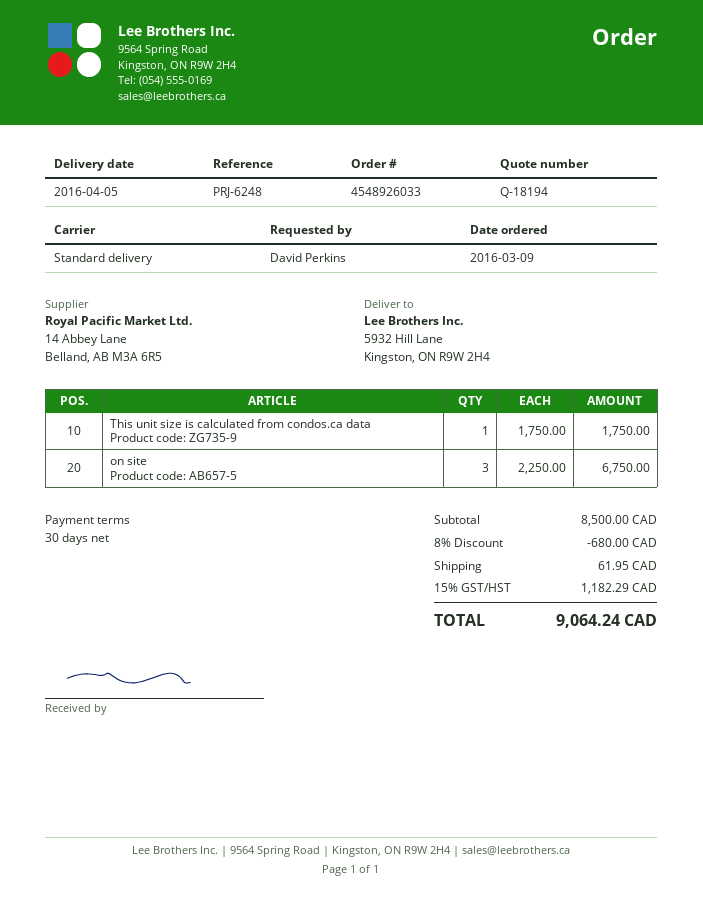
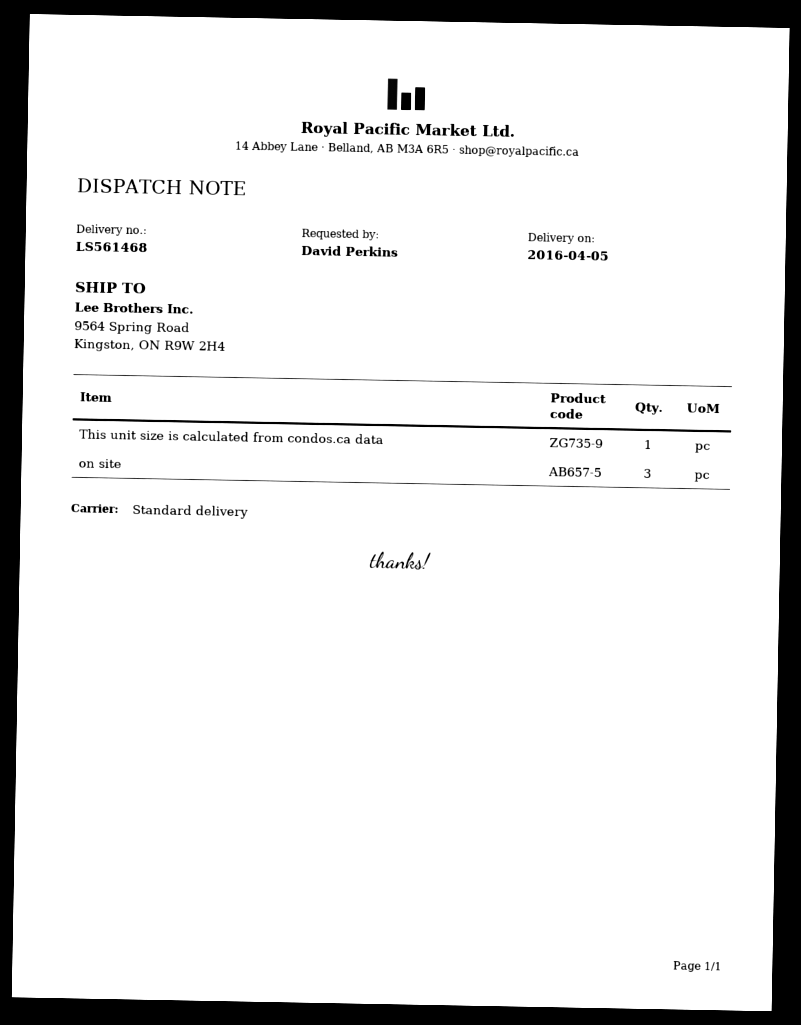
ship to: 5932 Hill Lane, Kingston, ON R9W 2H4 -> 9564 Spring Road, Kingston, ON R9W 2H4

